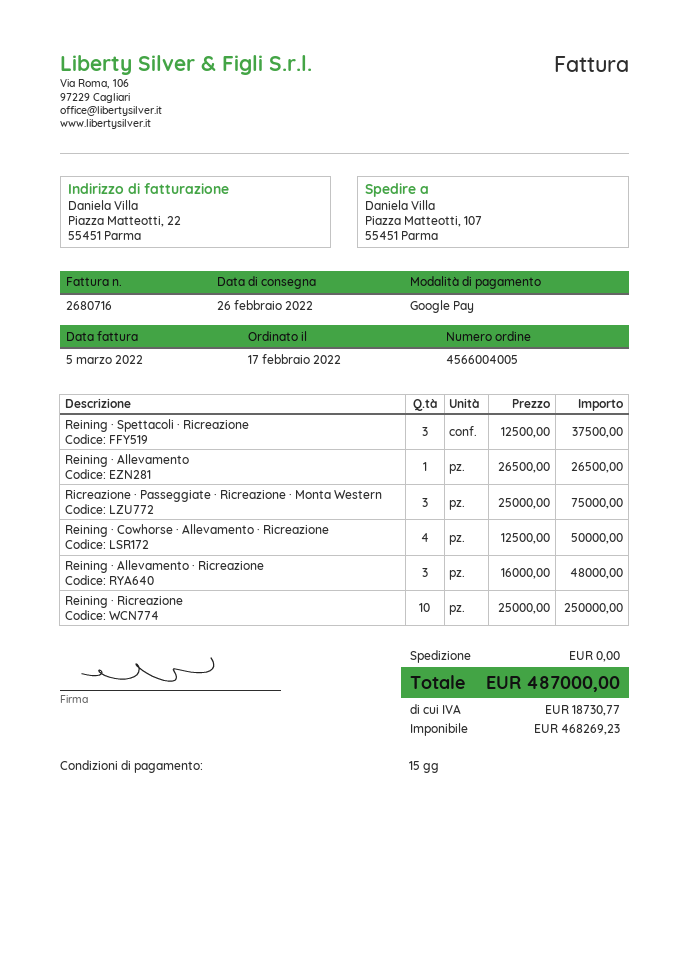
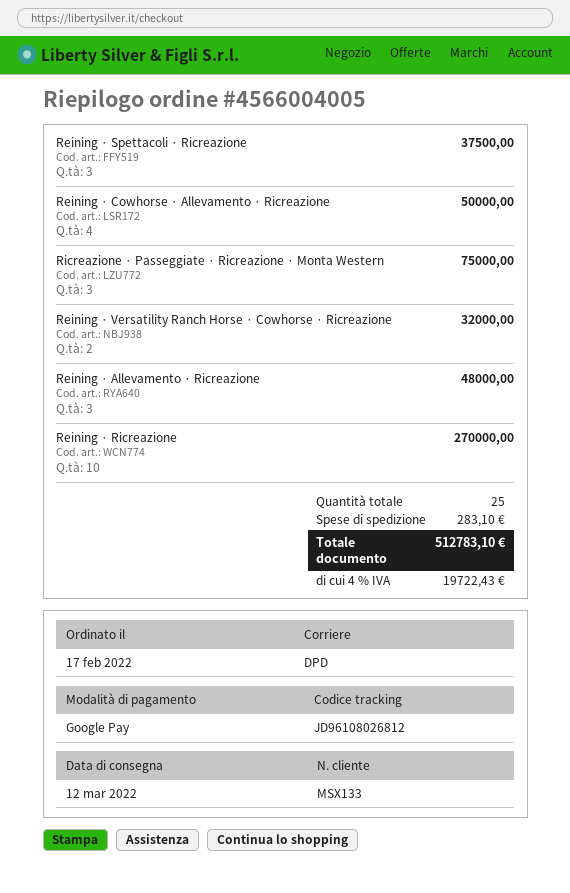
delivery date: 2022-02-26 -> 2022-03-12
Reining · Allevamento: 1 for 26500.00 -> none
Reining · Ricreazione: 10 for 250000.00 -> 10 for 270000.00
Reining · Versatility Ranch Horse · Cowhorse · Ricreazione: none -> 2 for 32000.00
shipping: 0.00 -> 283.10
tax: 18730.77 -> 19722.43
total: 487000.00 -> 512783.10

